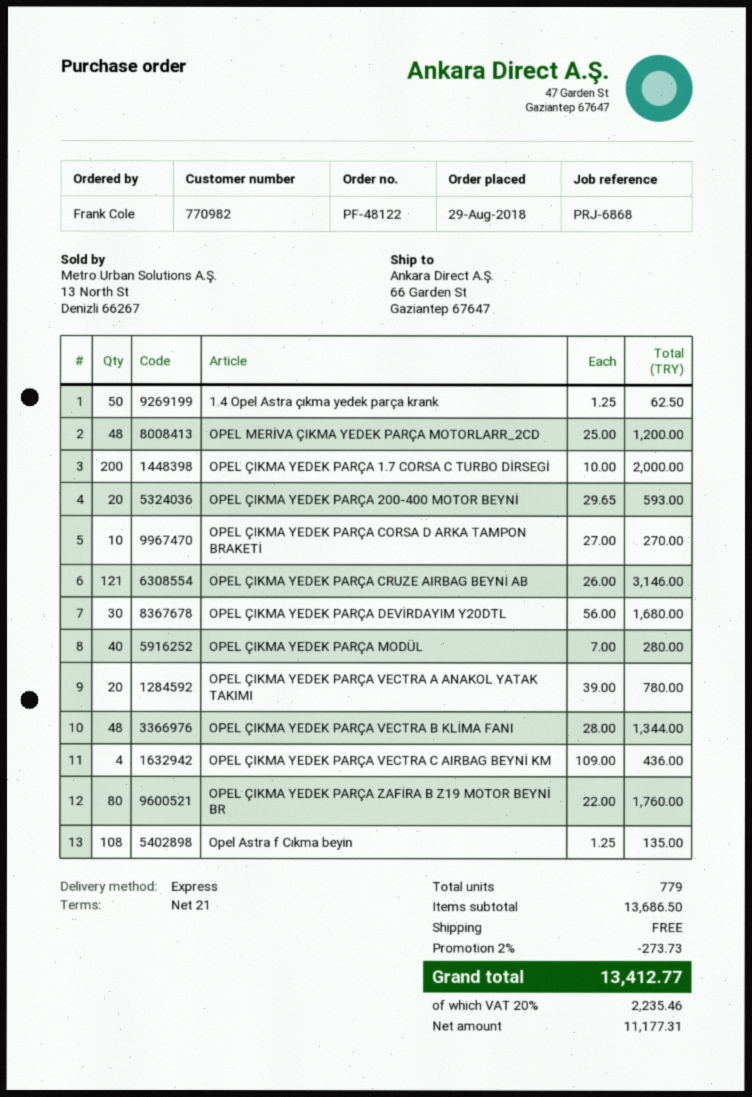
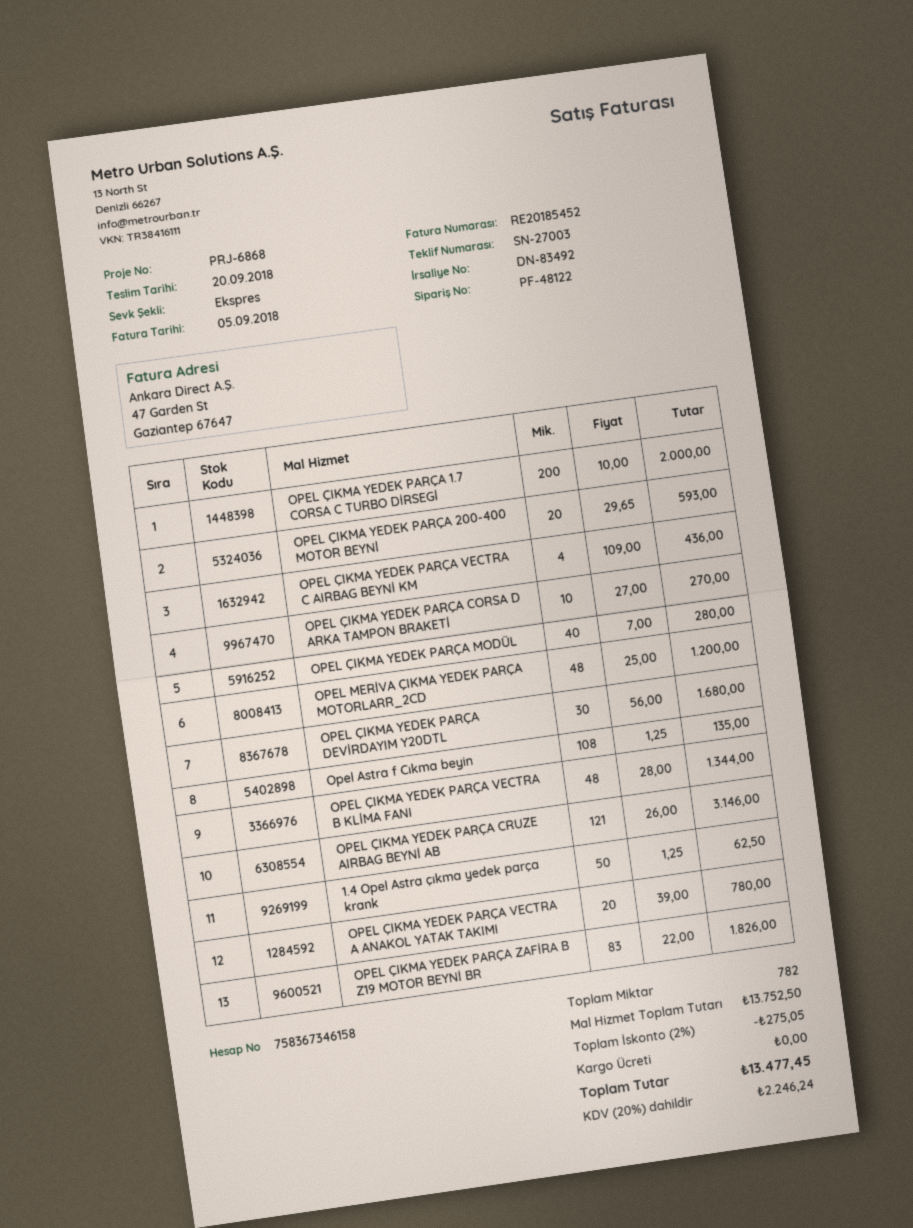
OPEL ÇIKMA YEDEK PARÇA ZAFİRA B Z19 MOTOR BEYNİ BR: 80 x 22.00 = 1760.00 -> 83 x 22.00 = 1826.00
total quantity: 779 -> 782
subtotal: 13686.50 -> 13752.50
discount: 2% = 273.73 -> 2% = 275.05
tax: 20% = 2235.46 -> 20% = 2246.24
total: 13412.77 -> 13477.45

